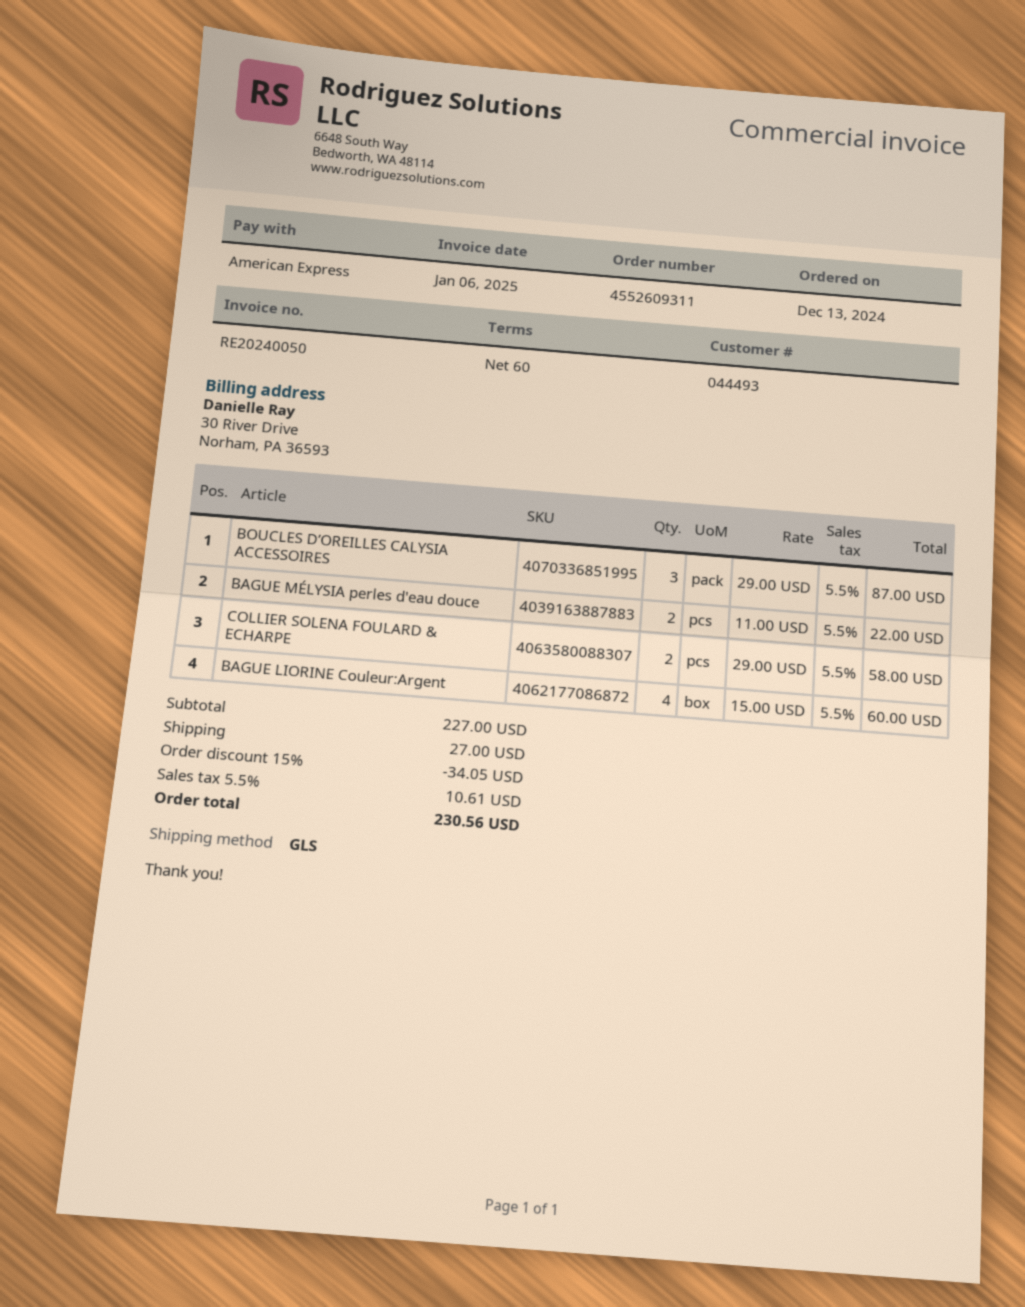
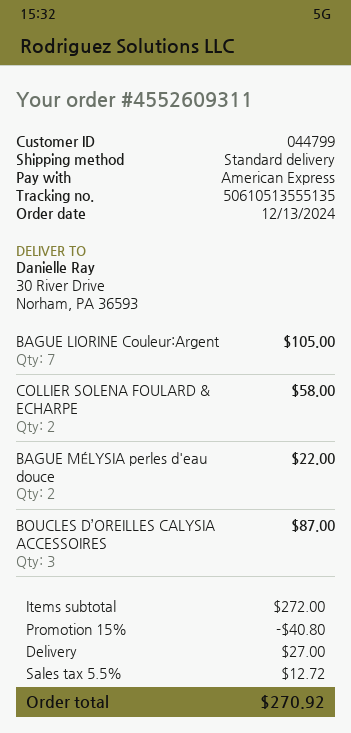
customer number: 044493 -> 044799
shipping method: GLS -> standard
BAGUE LIORINE Couleur:Argent: 4 for 60.00 -> 7 for 105.00
subtotal: 227.00 -> 272.00
discount: 15% = 34.05 -> 15% = 40.80
tax: 5.5% = 10.61 -> 5.5% = 12.72
total: 230.56 -> 270.92

